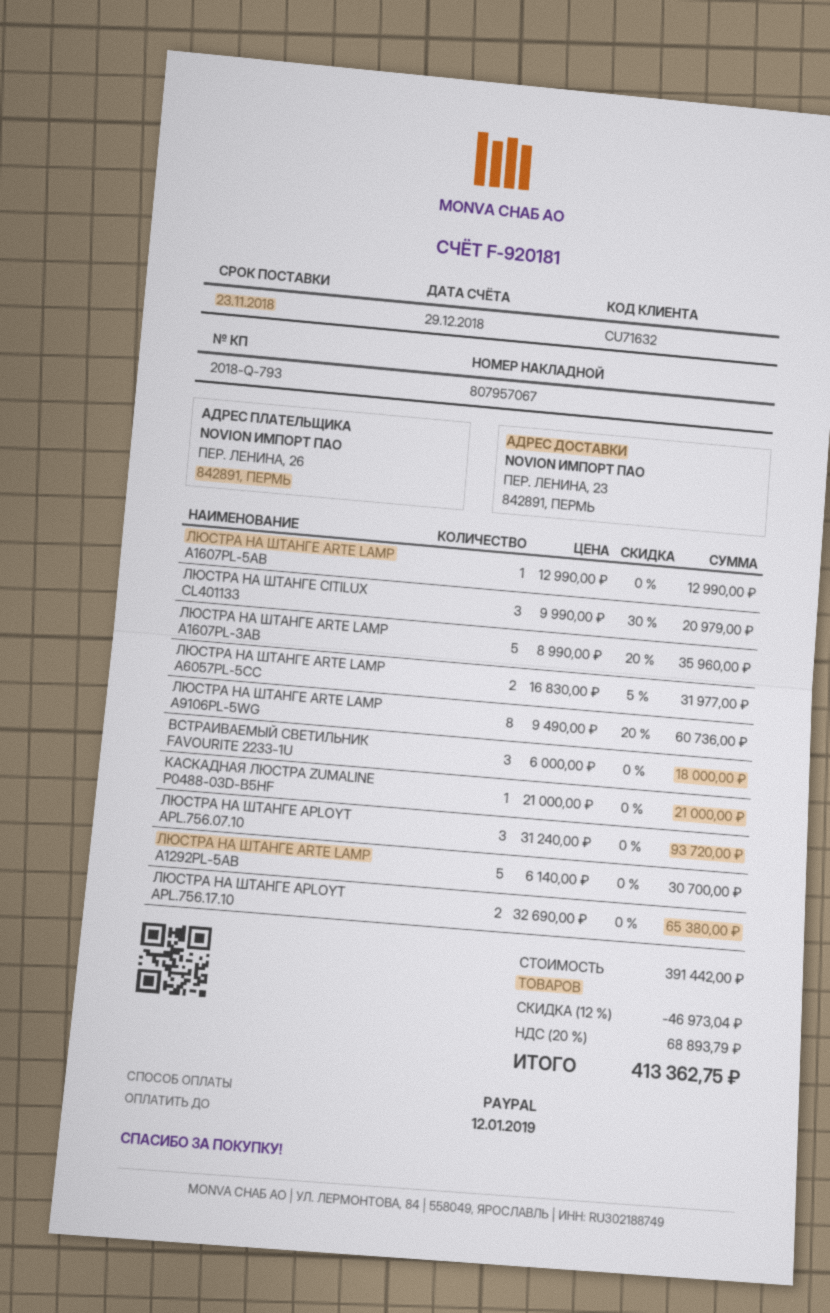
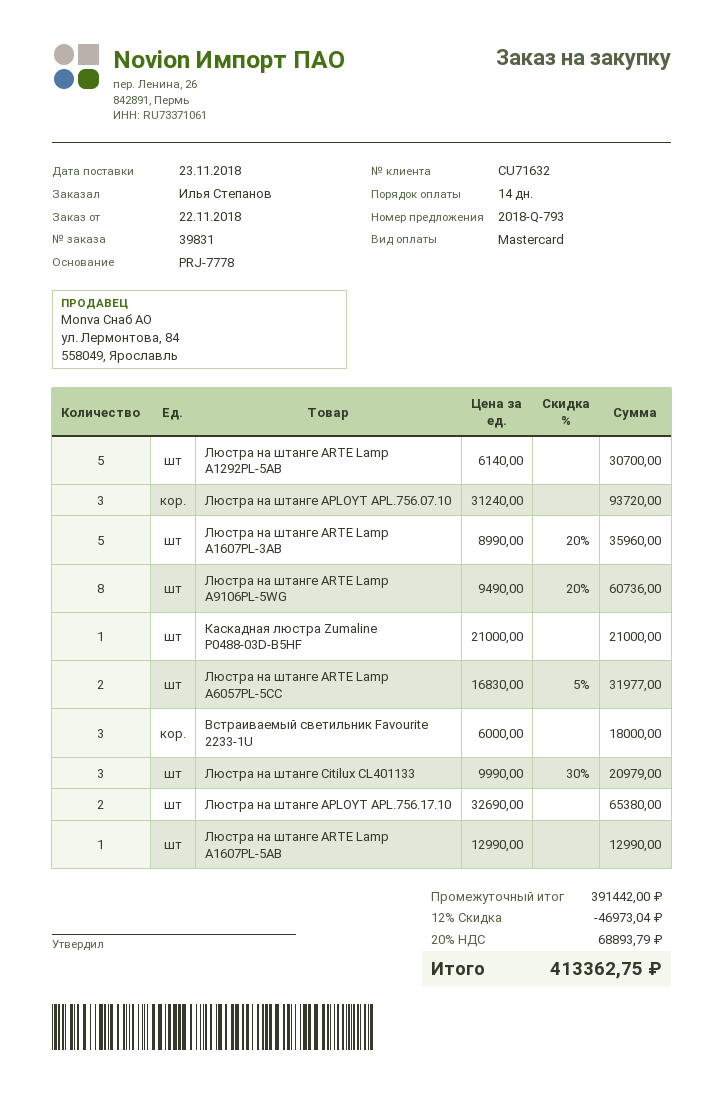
payment method: PayPal -> Mastercard

